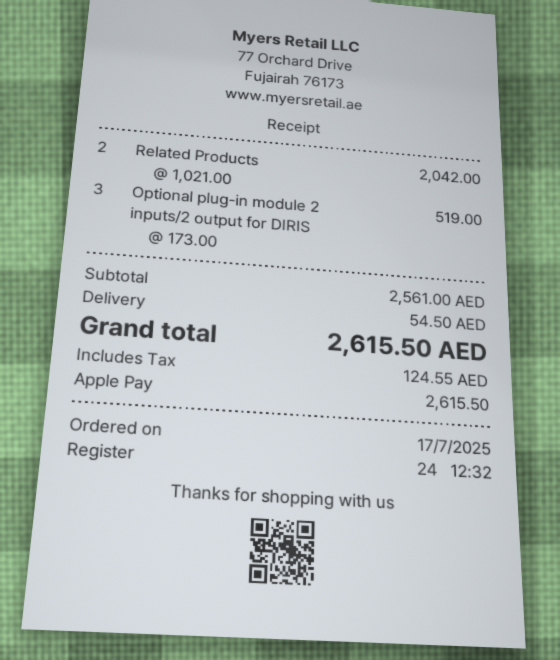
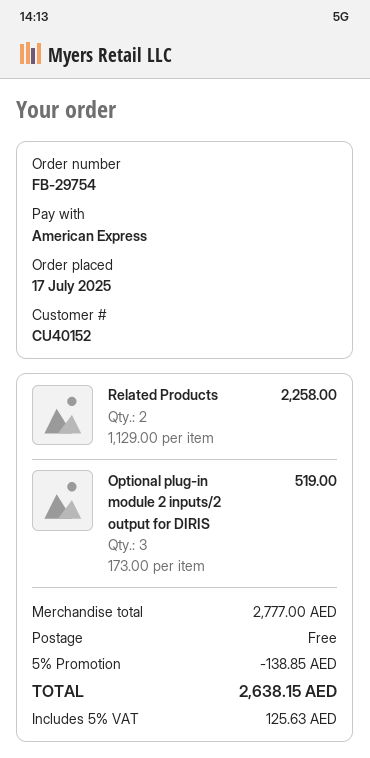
payment method: Apple Pay -> American Express
Related Products: 2 x 1021.00 = 2042.00 -> 2 x 1129.00 = 2258.00
subtotal: 2561.00 -> 2777.00
discount: none -> 5% = 138.85
shipping: 54.50 -> 0.00
tax: 124.55 -> 125.63
total: 2615.50 -> 2638.15

